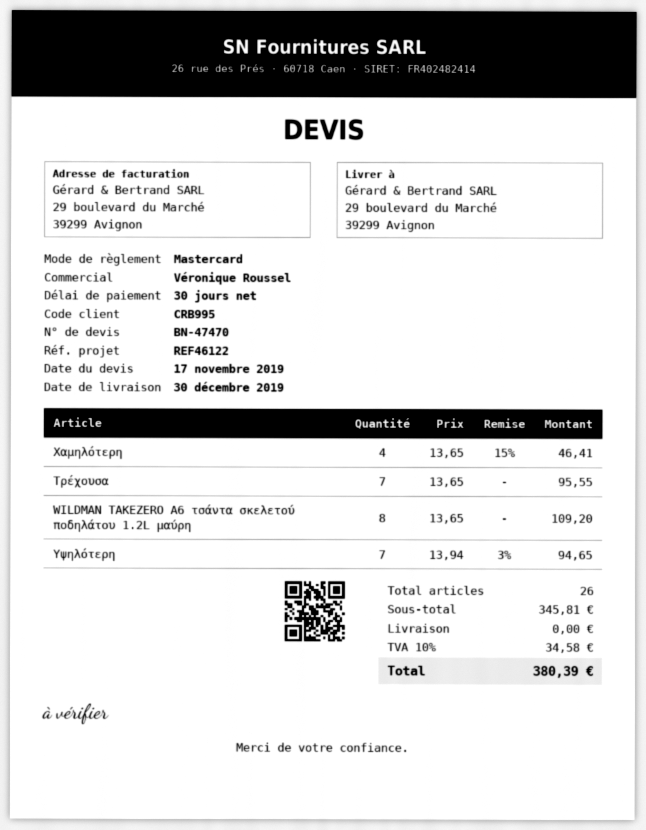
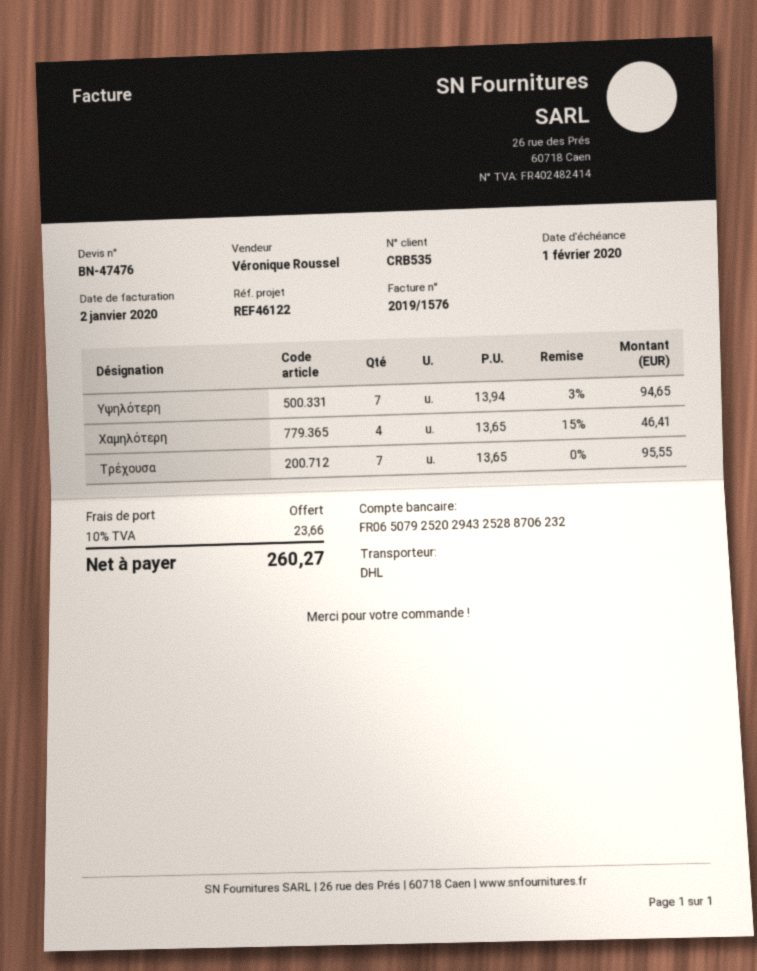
quote number: BN-47470 -> BN-47476
customer number: CRB995 -> CRB535
WILDMAN TAKEZERO A6 τσάντα σκελετού ποδηλάτου 1.2L μαύρη: 8 x 13.65 = 109.20 -> none
tax: 10% = 34.58 -> 10% = 23.66
total: 380.39 -> 260.27

